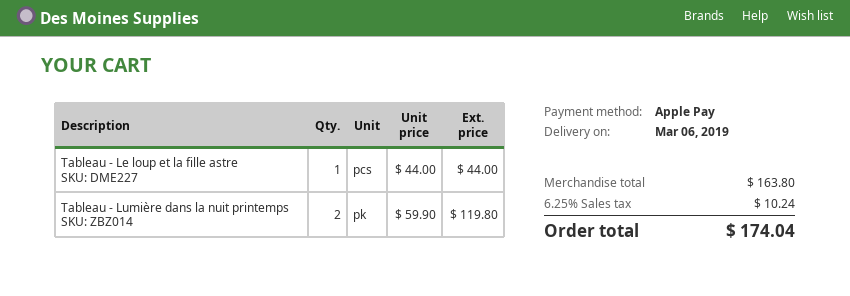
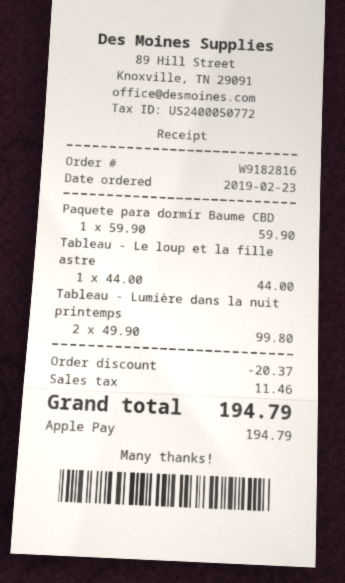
Tableau - Lumière dans la nuit printemps: 2 x 59.90 = 119.80 -> 2 x 49.90 = 99.80
Paquete para dormir Baume CBD: none -> 1 x 59.90 = 59.90
discount: none -> 20.37
tax: 10.24 -> 11.46
total: 174.04 -> 194.79

